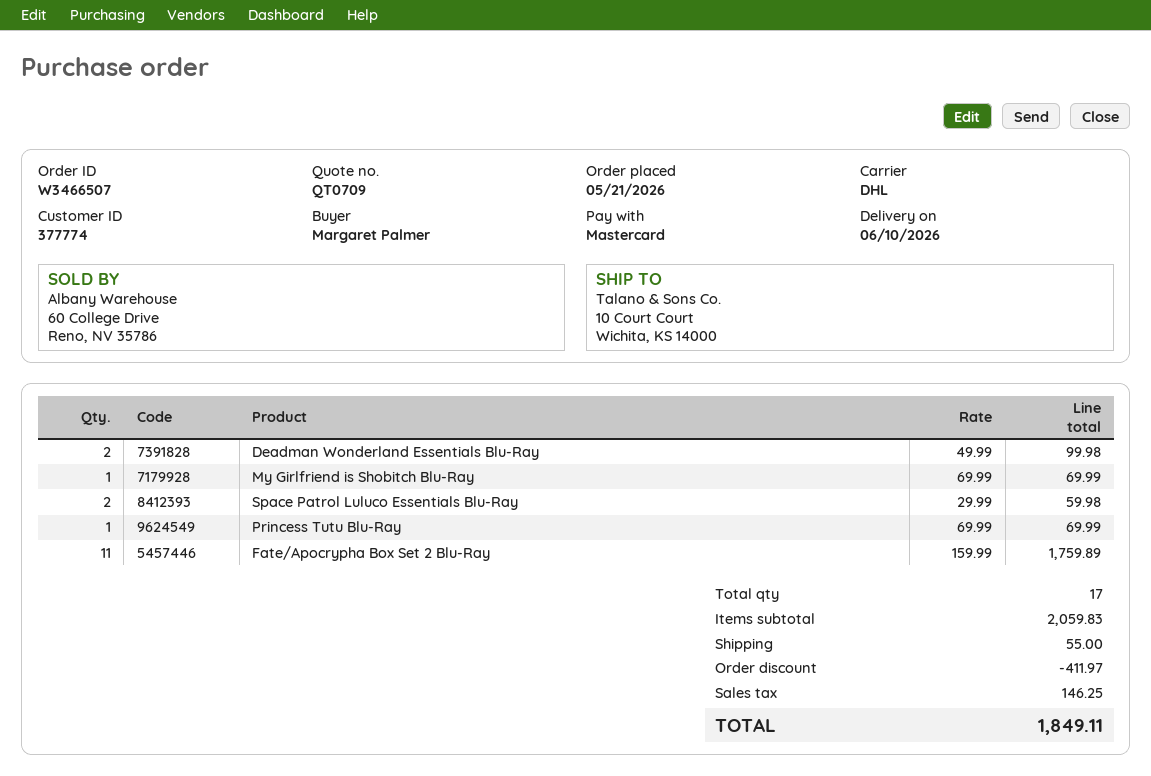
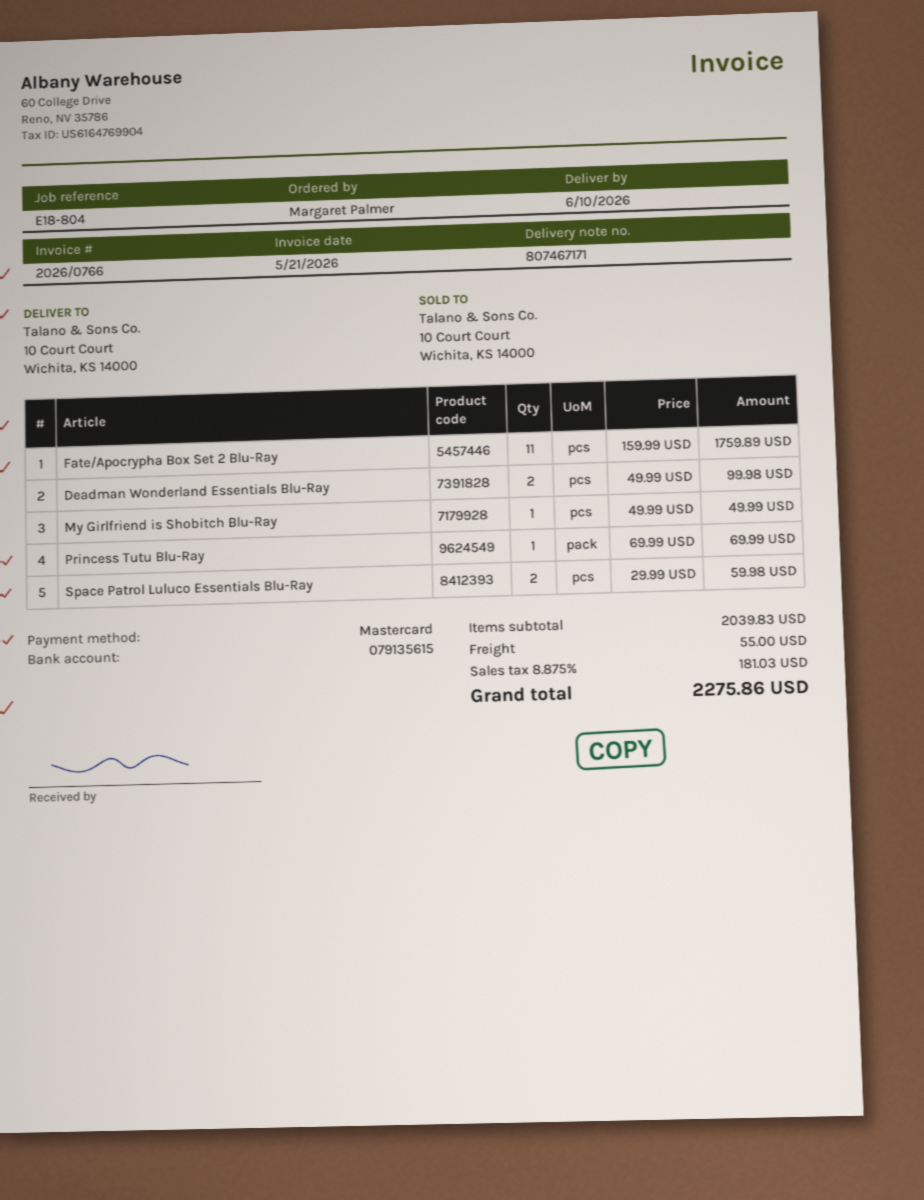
My Girlfriend is Shobitch Blu-Ray: 1 x 69.99 = 69.99 -> 1 x 49.99 = 49.99
subtotal: 2059.83 -> 2039.83
discount: 411.97 -> none
tax: 146.25 -> 181.03
total: 1849.11 -> 2275.86

